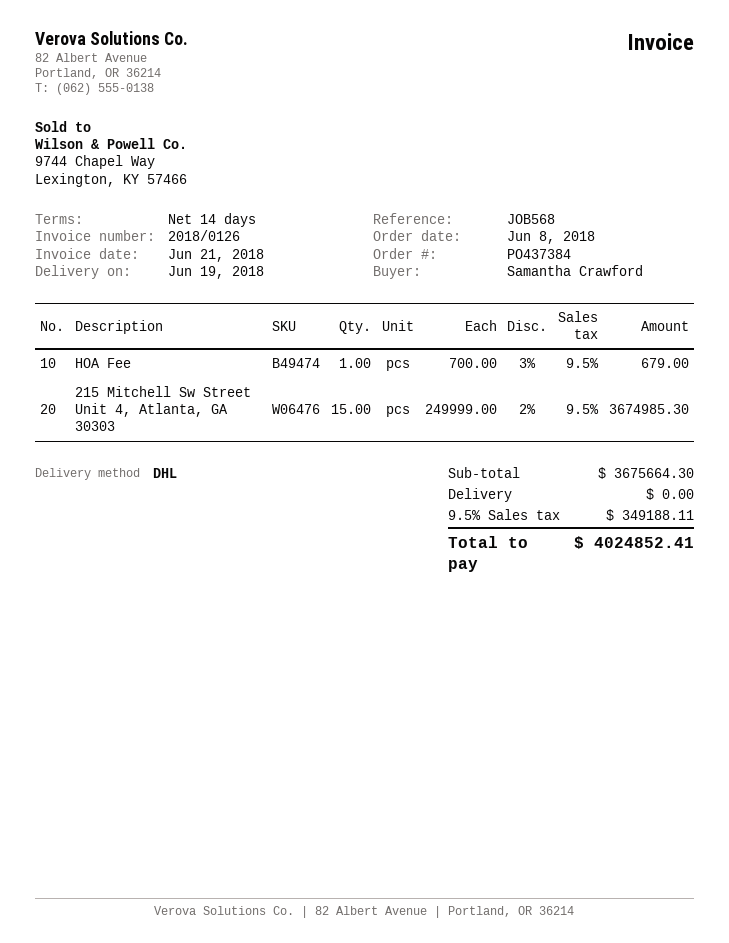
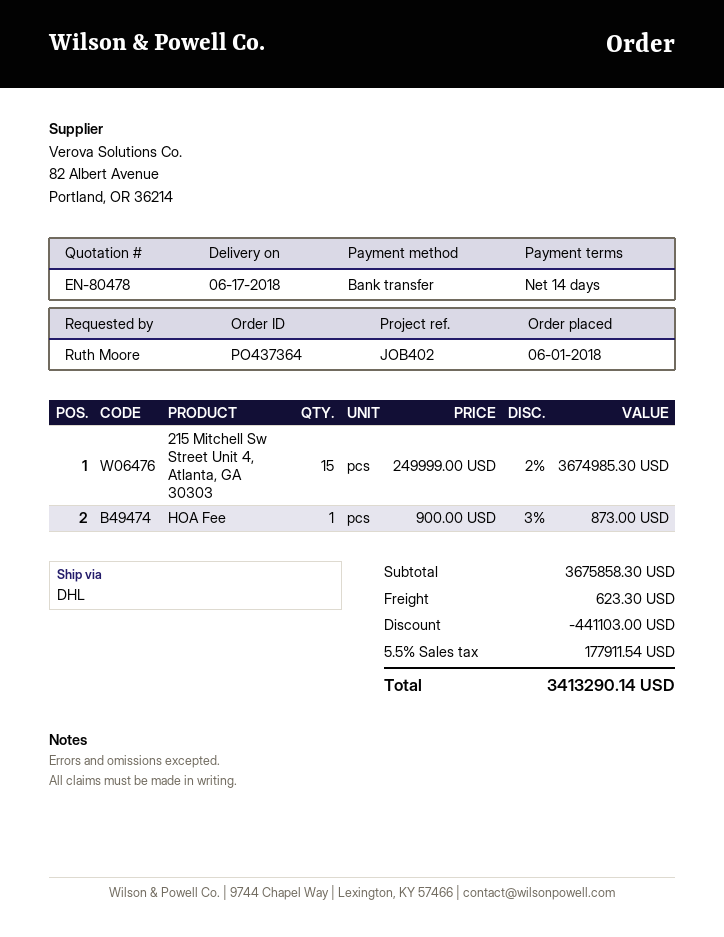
order number: PO437384 -> PO437364
order date: 2018-06-08 -> 2018-06-01
delivery date: 2018-06-19 -> 2018-06-17
reference: JOB568 -> JOB402
ordered by: Samantha Crawford -> Ruth Moore
HOA Fee: 1 x 700.00 - 3% = 679.00 -> 1 x 900.00 - 3% = 873.00
subtotal: 3675664.30 -> 3675858.30
discount: none -> 441103.00
shipping: 0.00 -> 623.30
tax: 9.5% = 349188.11 -> 5.5% = 177911.54
total: 4024852.41 -> 3413290.14

